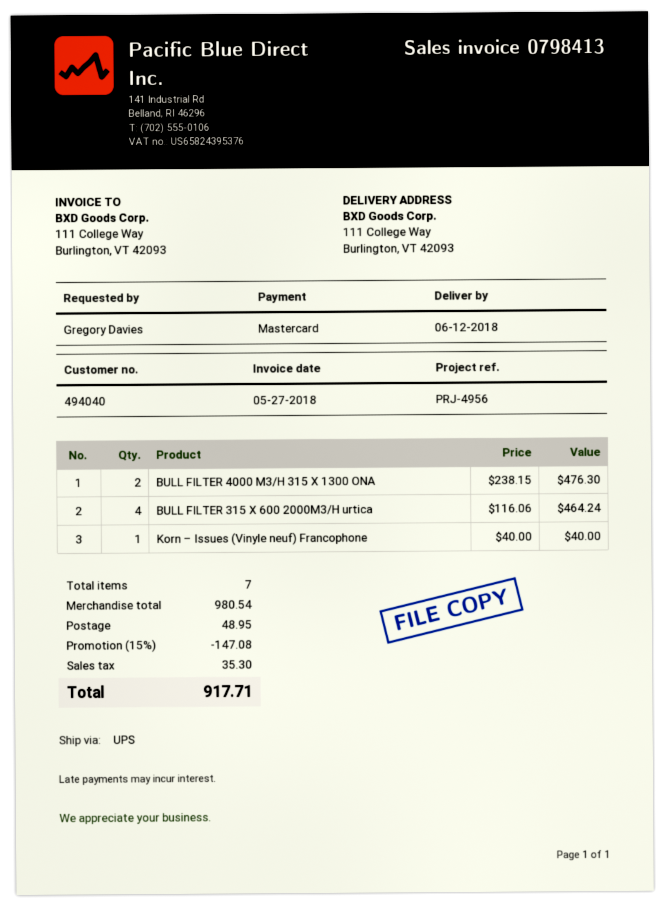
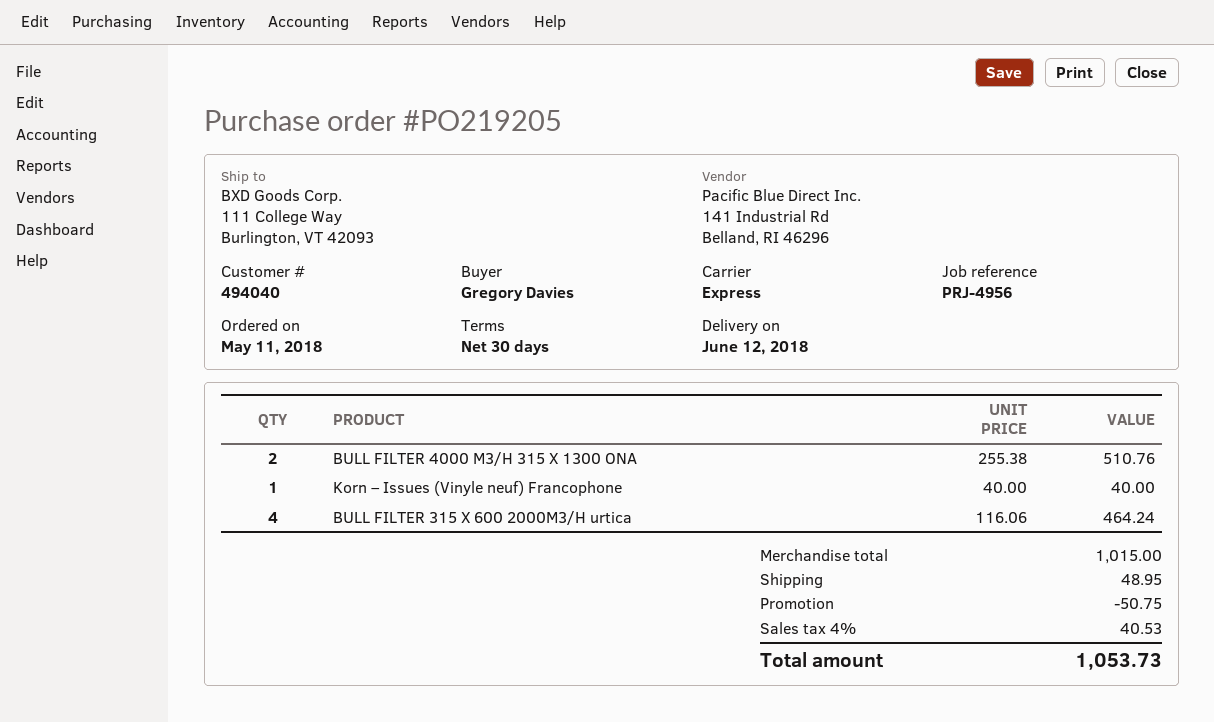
shipping method: UPS -> express
BULL FILTER 4000 M3/H 315 X 1300 ONA: 2 x 238.15 = 476.30 -> 2 x 255.38 = 510.76
subtotal: 980.54 -> 1015.00
discount: 147.08 -> 50.75
tax: 35.30 -> 40.53
total: 917.71 -> 1053.73

